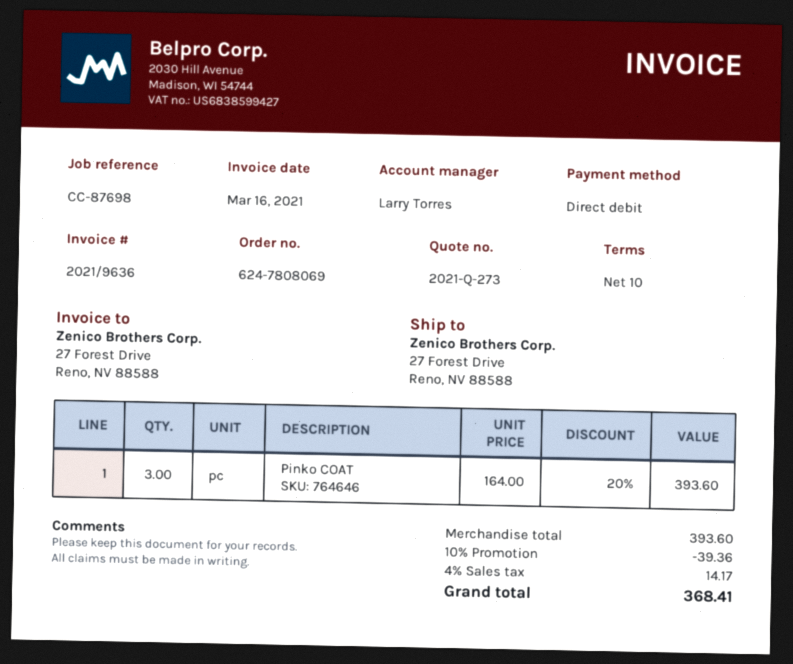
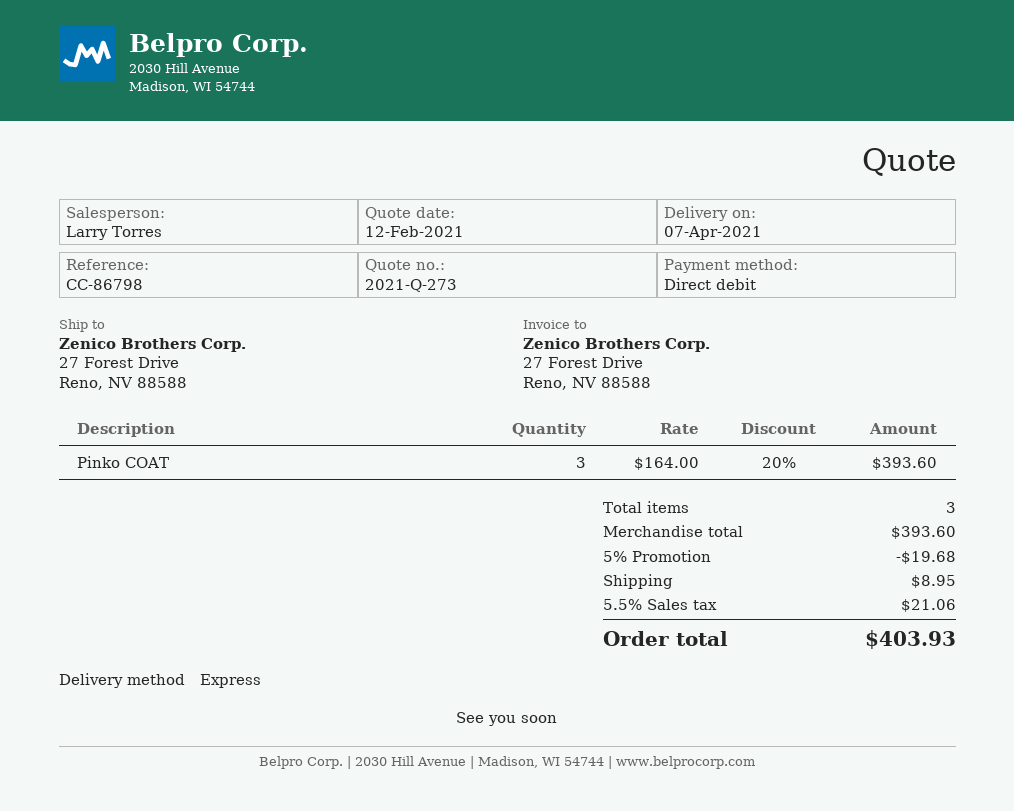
reference: CC-87698 -> CC-86798
discount: 10% = 39.36 -> 5% = 19.68
shipping: none -> 8.95
tax: 4% = 14.17 -> 5.5% = 21.06
total: 368.41 -> 403.93

